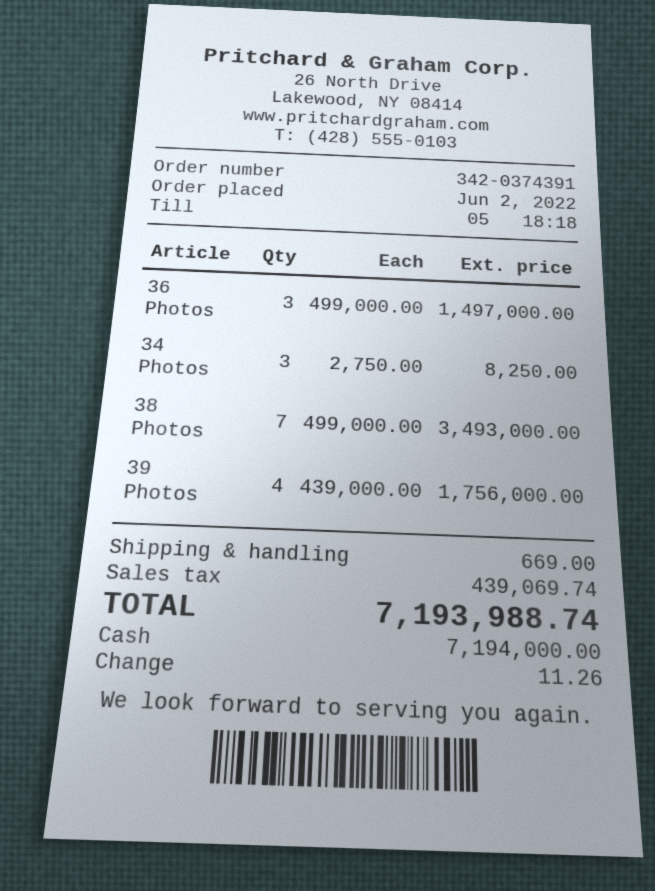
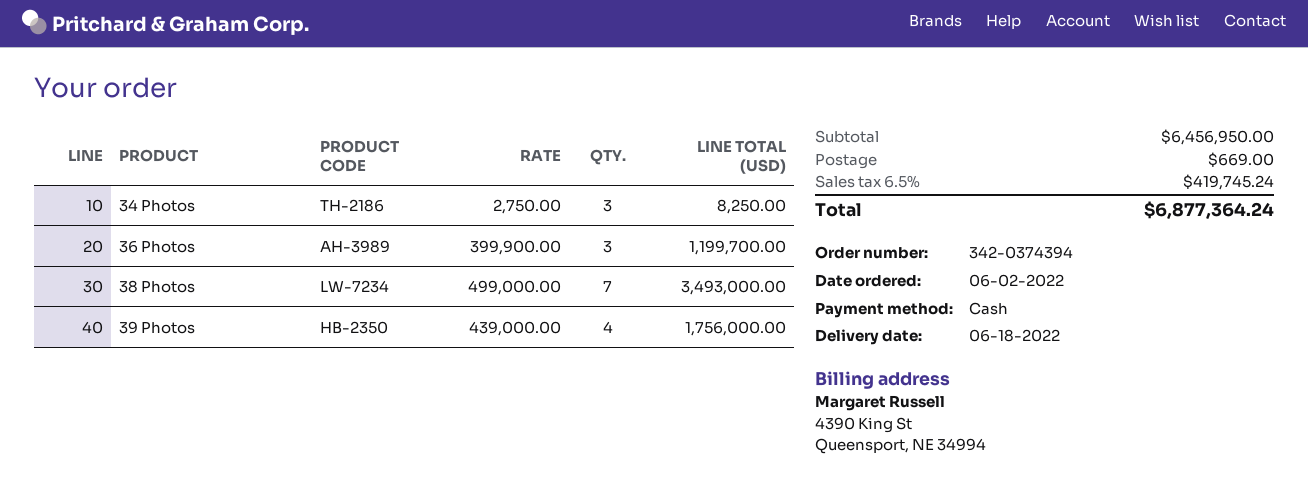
order number: 342-0374391 -> 342-0374394
36 Photos: 3 x 499000.00 = 1497000.00 -> 3 x 399900.00 = 1199700.00
tax: 439069.74 -> 419745.24
total: 7193988.74 -> 6877364.24

